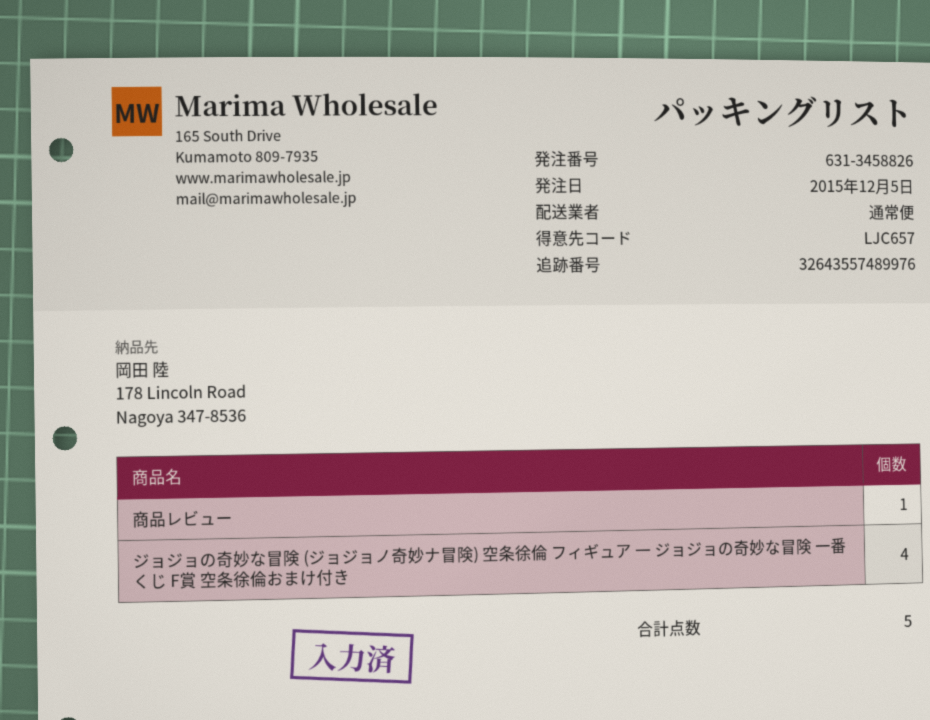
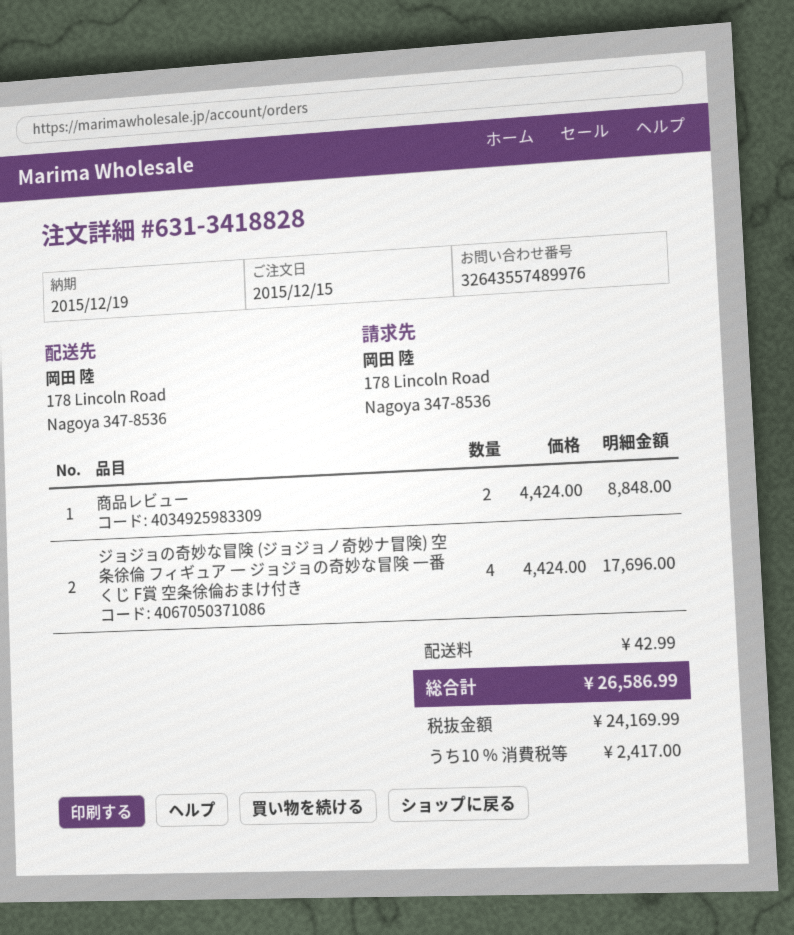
order number: 631-3458826 -> 631-3418828
order date: 2015-12-05 -> 2015-12-15
商品レビュー: 1 -> 2

